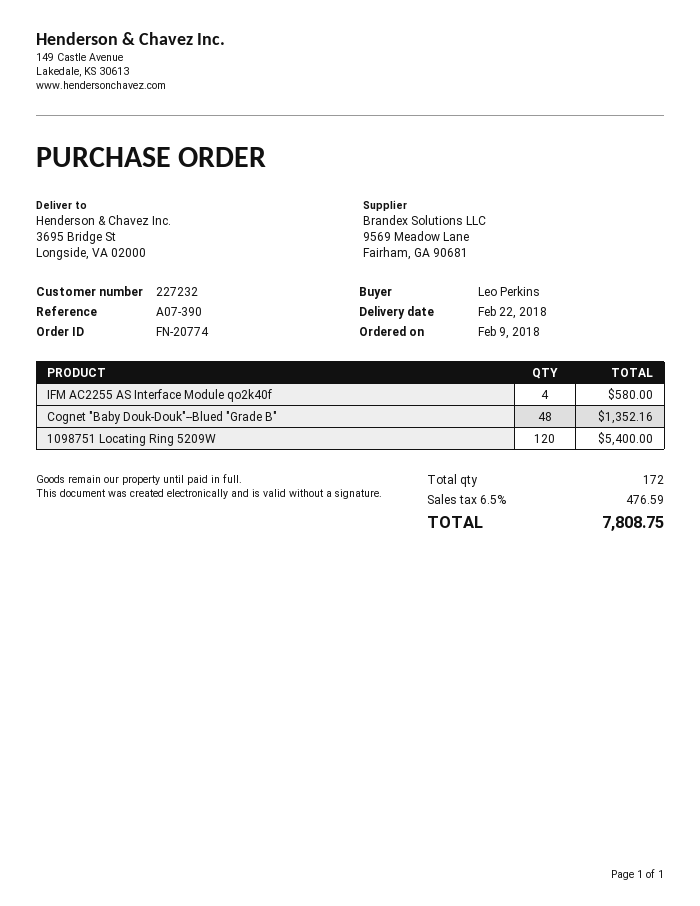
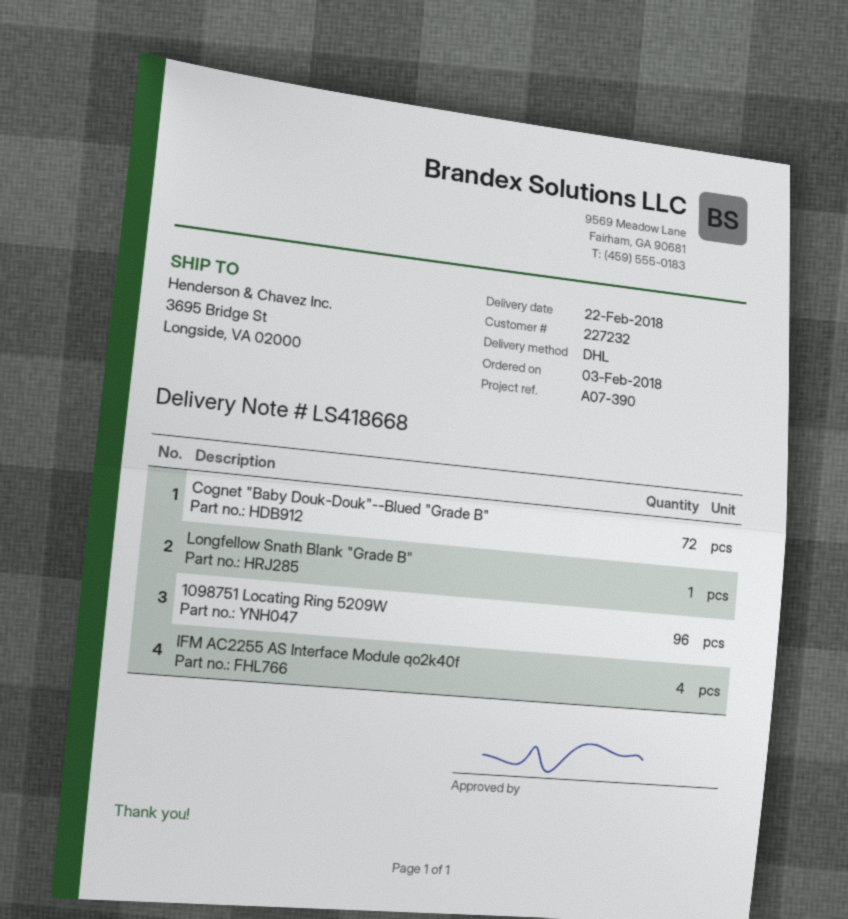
order date: 2018-02-09 -> 2018-02-03
Cognet "Baby Douk-Douk"--Blued "Grade B": 48 -> 72
1098751 Locating Ring 5209W: 120 -> 96
Longfellow Snath Blank "Grade B": none -> 1

